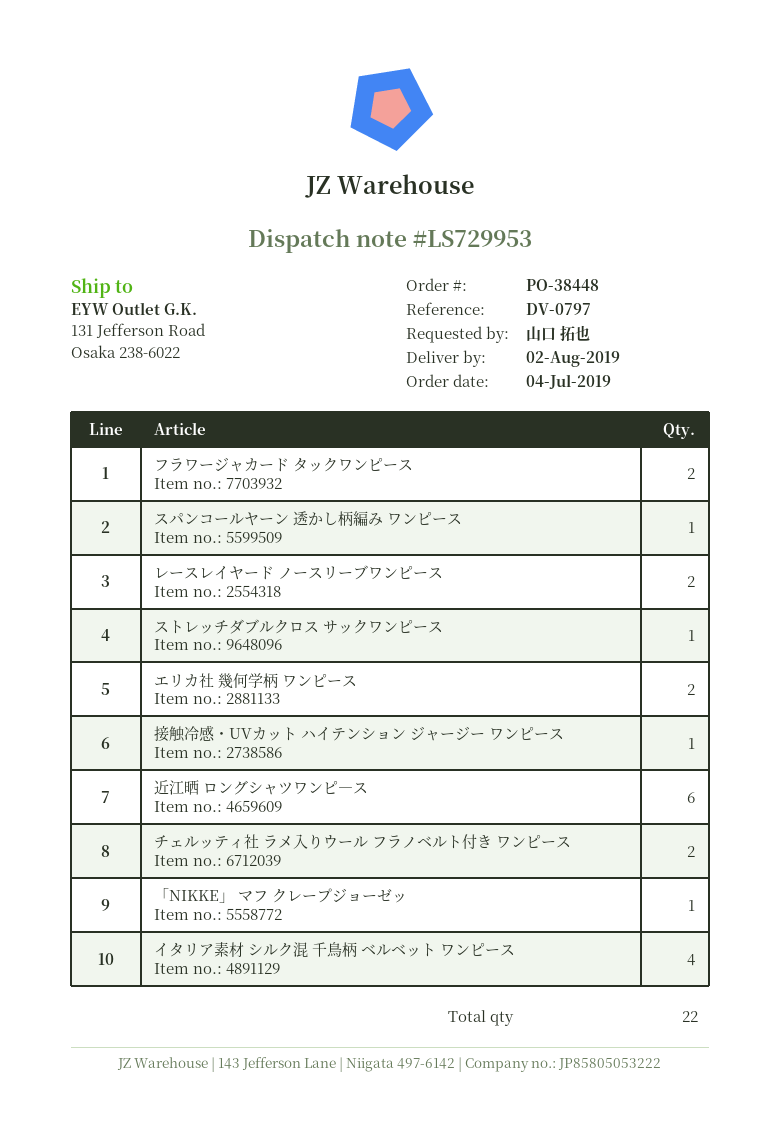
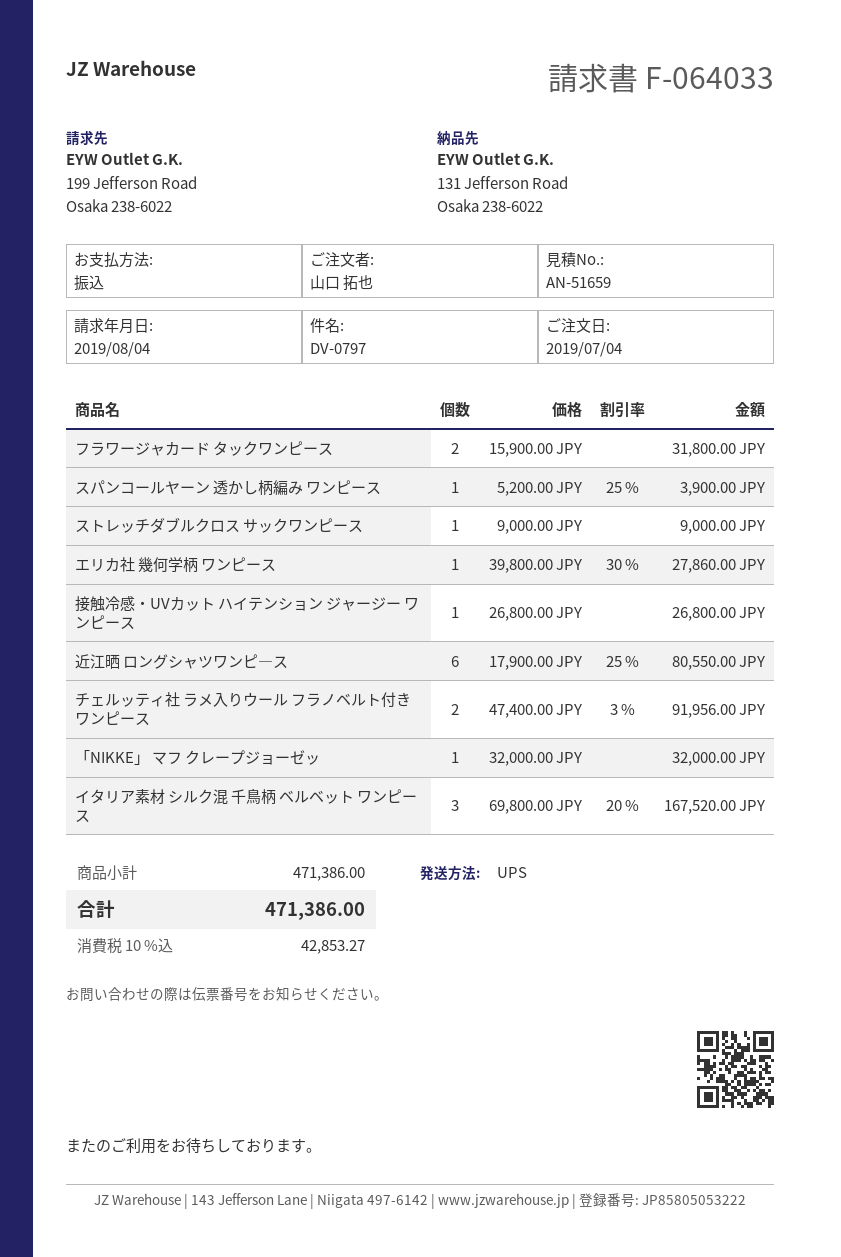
レースレイヤード ノースリーブワンピース: 2 -> none
エリカ社 幾何学柄 ワンピース: 2 -> 1
イタリア素材 シルク混 千鳥柄 ベルベット ワンピース: 4 -> 3

